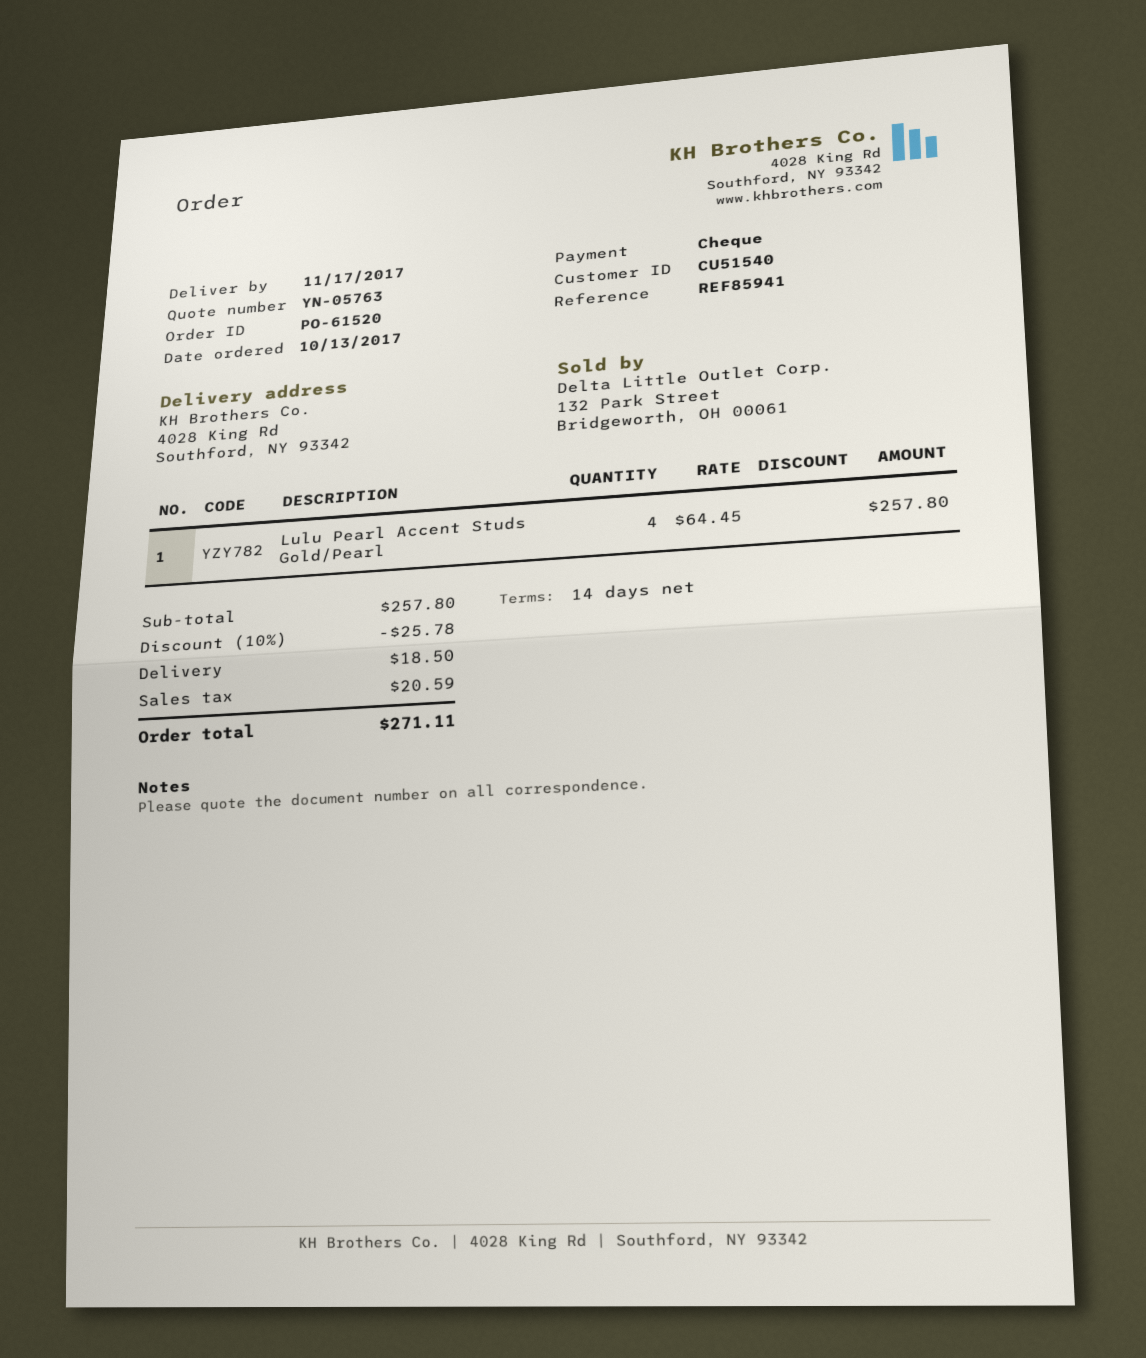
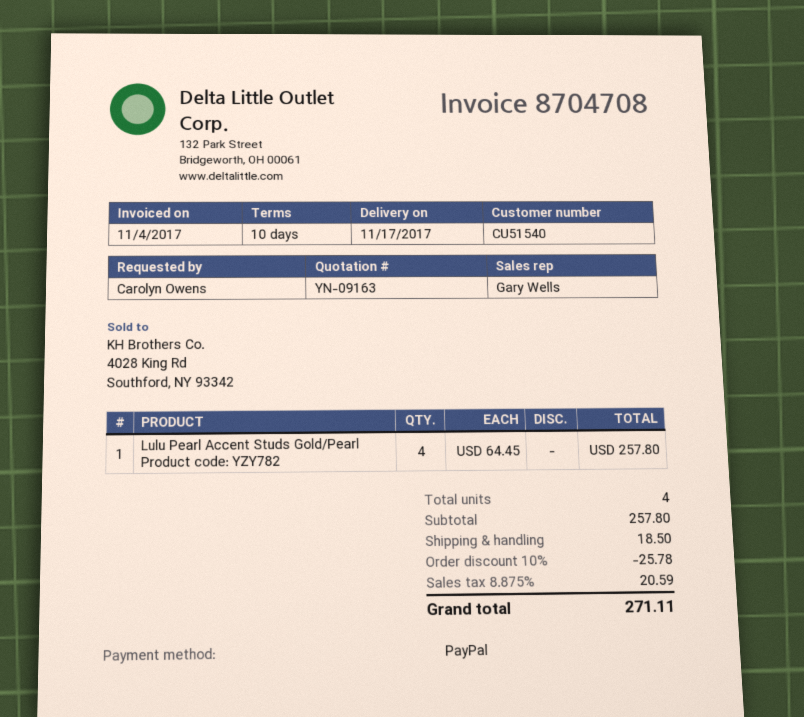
quote number: YN-05763 -> YN-09163
payment terms: 14 days -> 10 days
payment method: cheque -> PayPal

